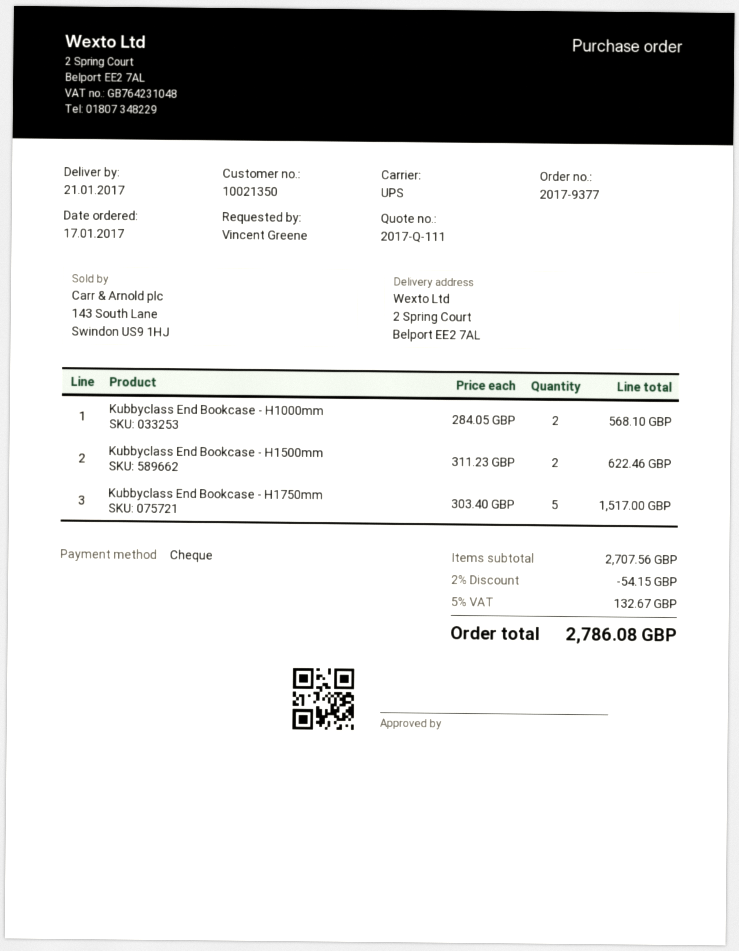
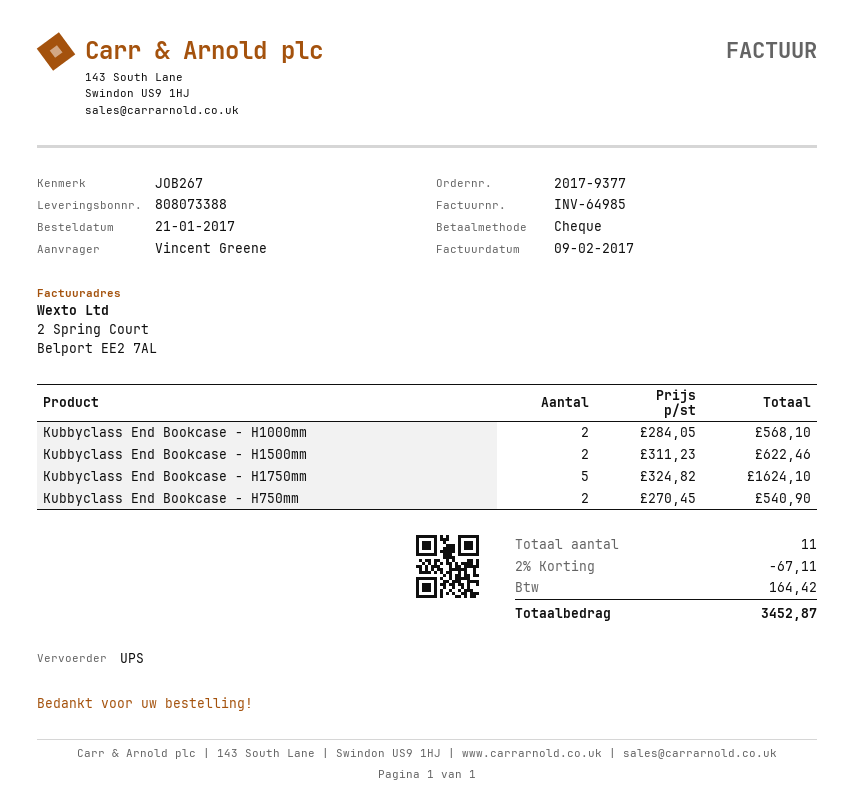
order date: 2017-01-17 -> 2017-01-21
Kubbyclass End Bookcase - H1750mm: 5 x 303.40 = 1517.00 -> 5 x 324.82 = 1624.10
Kubbyclass End Bookcase - H750mm: none -> 2 x 270.45 = 540.90
discount: 2% = 54.15 -> 2% = 67.11
tax: 132.67 -> 164.42
total: 2786.08 -> 3452.87

